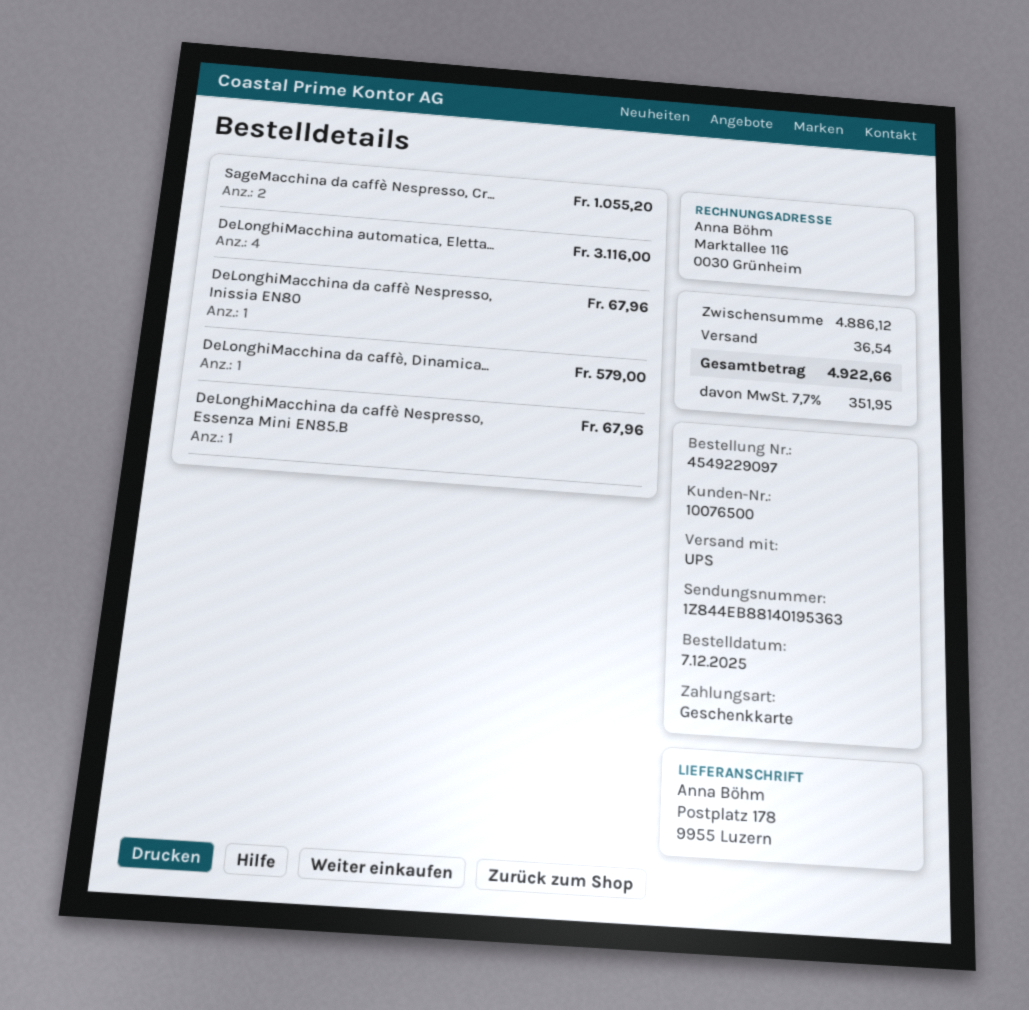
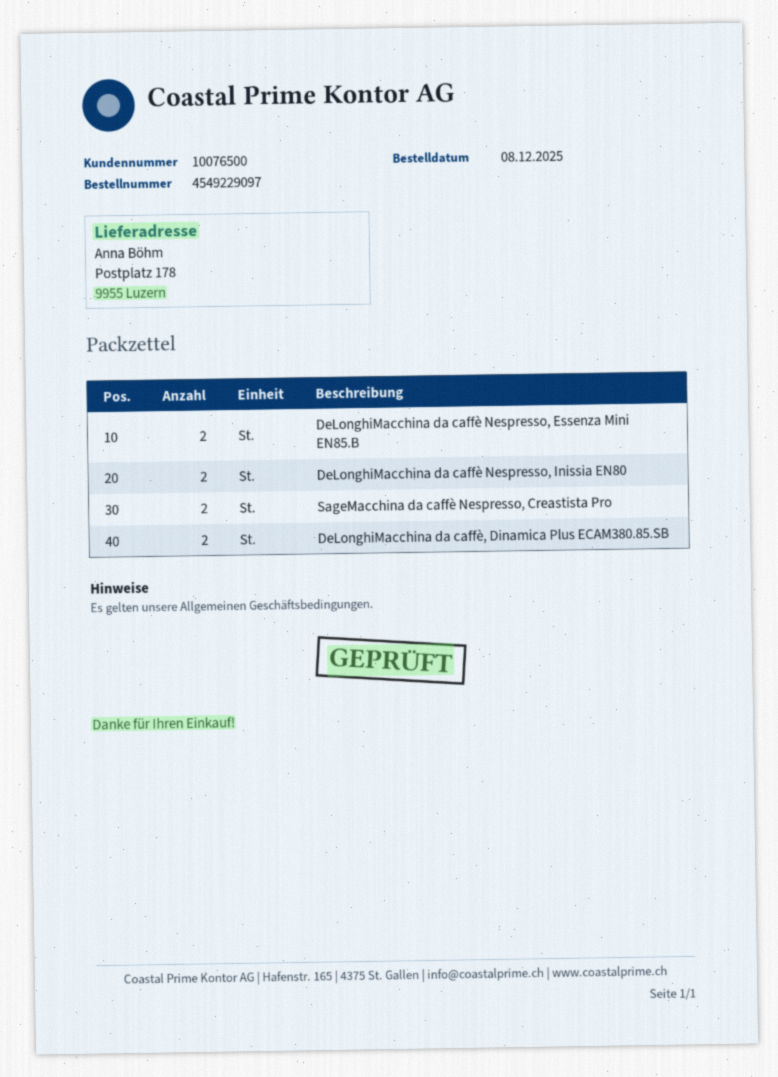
order date: 2025-12-07 -> 2025-12-08
DeLonghiMacchina automatica, Eletta...: 4 -> none
DeLonghiMacchina da caffè Nespresso, Inissia EN80: 1 -> 2
DeLonghiMacchina da caffè, Dinamica...: 1 -> 2
DeLonghiMacchina da caffè Nespresso, Essenza Mini EN85.B: 1 -> 2

